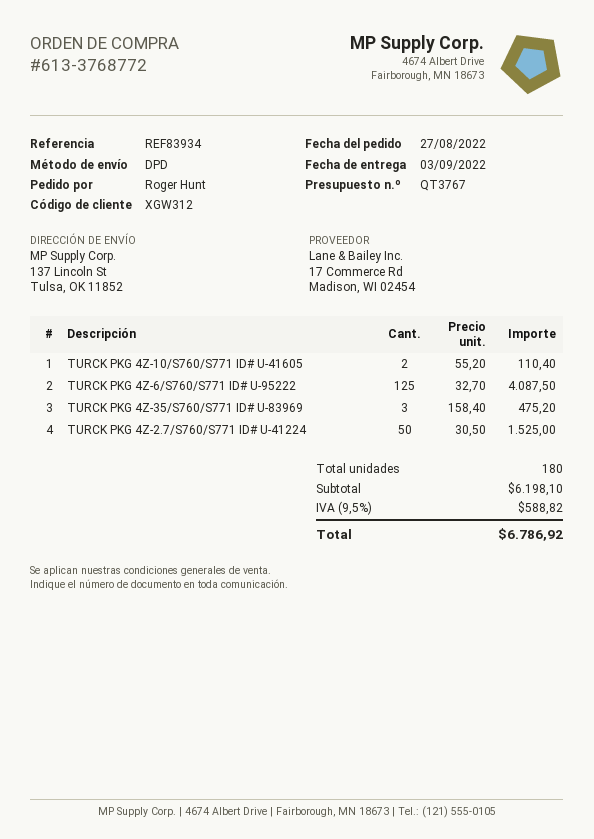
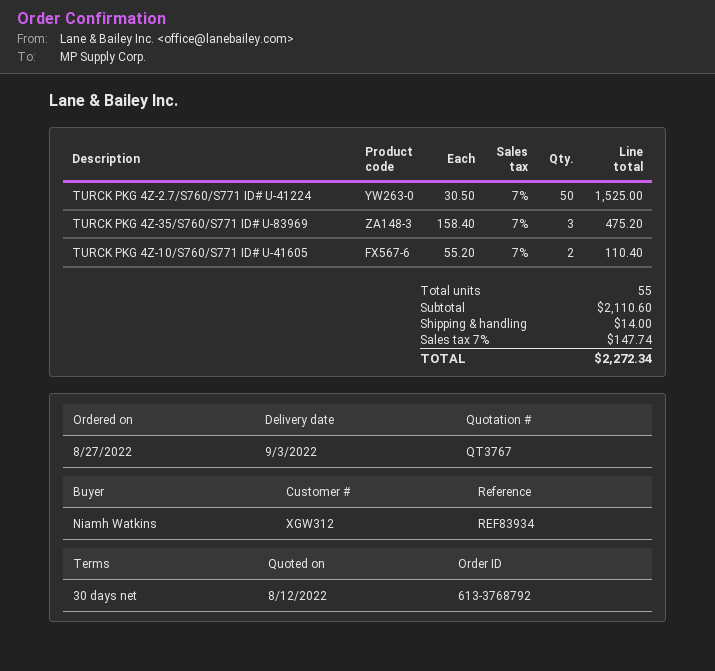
order number: 613-3768772 -> 613-3768792
ordered by: Roger Hunt -> Niamh Watkins
TURCK PKG 4Z-6/S760/S771 ID# U-95222: 125 x 32.70 = 4087.50 -> none
total quantity: 180 -> 55
subtotal: 6198.10 -> 2110.60
shipping: none -> 14.00
tax: 9.5% = 588.82 -> 7% = 147.74
total: 6786.92 -> 2272.34

